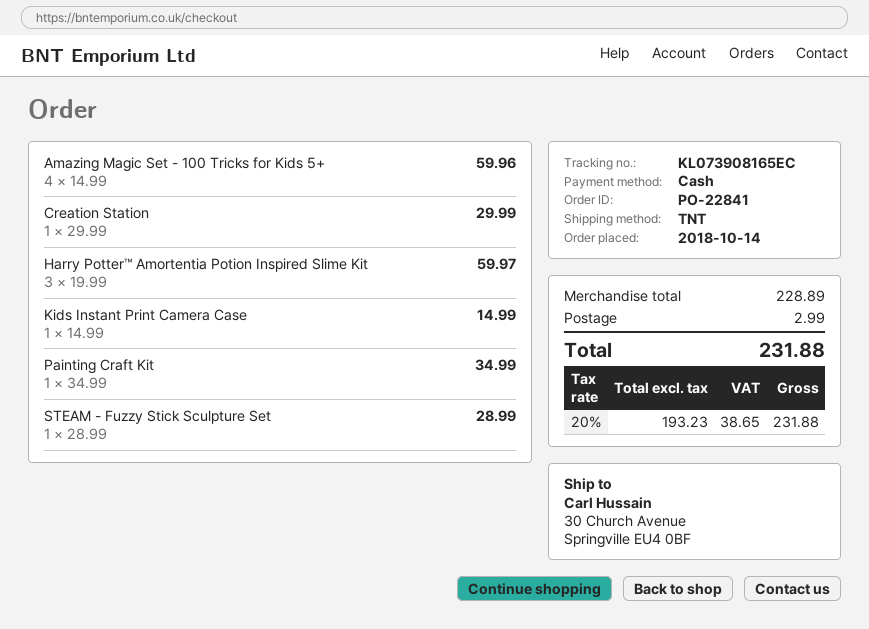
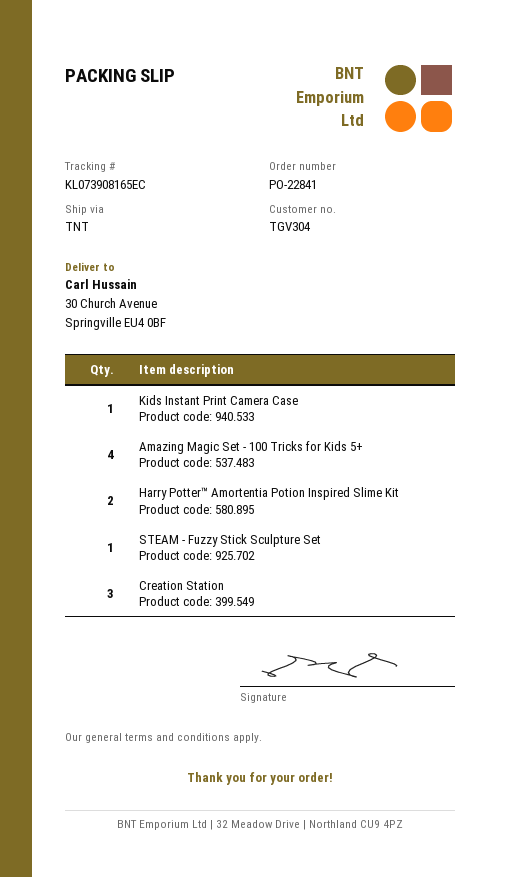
Creation Station: 1 -> 3
Harry Potter™ Amortentia Potion Inspired Slime Kit: 3 -> 2
Painting Craft Kit: 1 -> none

